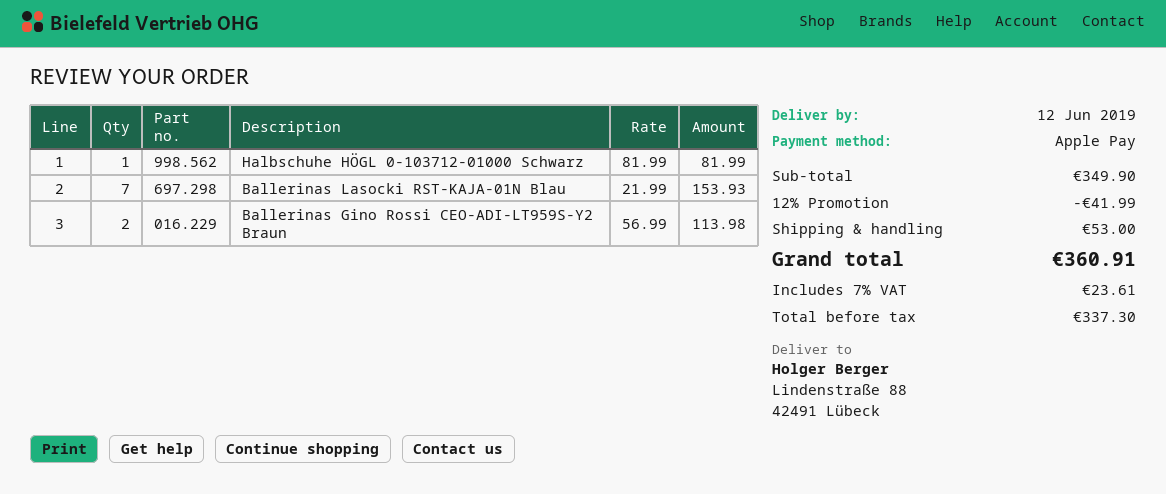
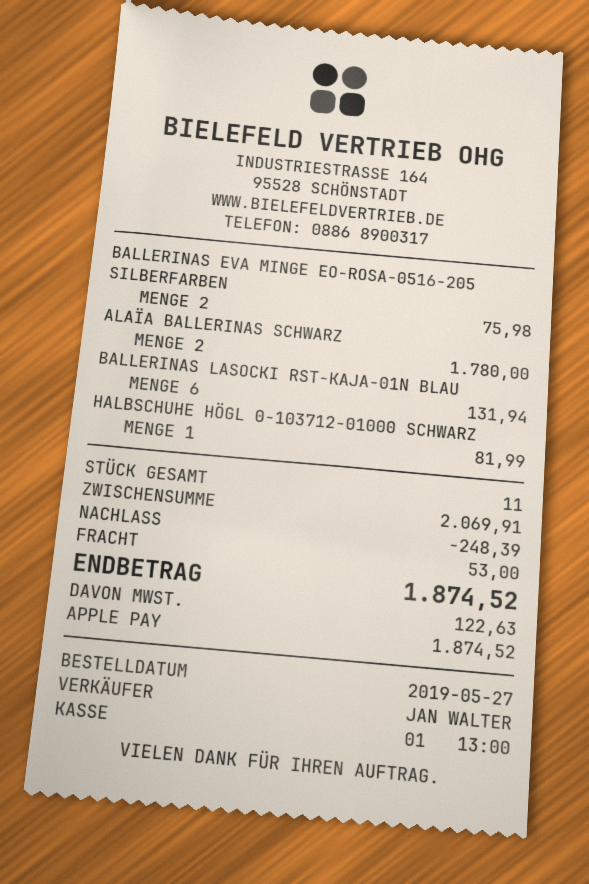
Ballerinas Lasocki RST-KAJA-01N Blau: 7 for 153.93 -> 6 for 131.94
Ballerinas Gino Rossi CEO-ADI-LT959S-Y2 Braun: 2 for 113.98 -> none
BALLERINAS EVA MINGE EO-ROSA-0516-205 SILBERFARBEN: none -> 2 for 75.98
ALAÏA BALLERINAS SCHWARZ: none -> 2 for 1780.00
subtotal: 349.90 -> 2069.91
discount: 41.99 -> 248.39
tax: 23.61 -> 122.63
total: 360.91 -> 1874.52

